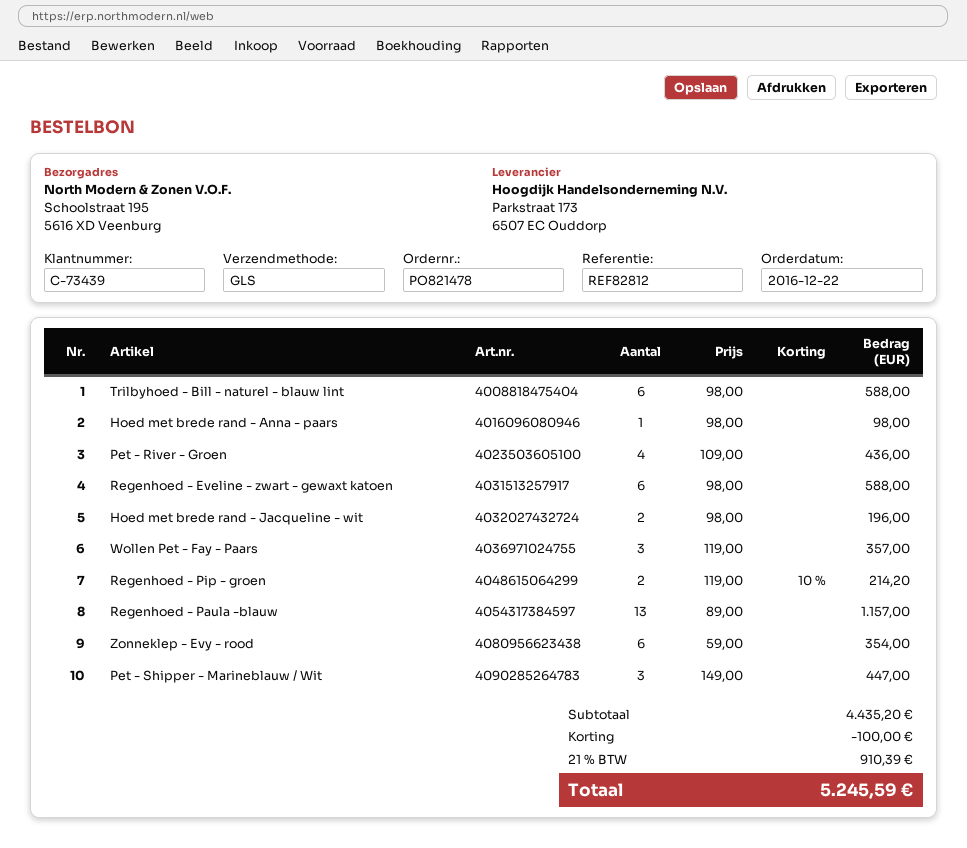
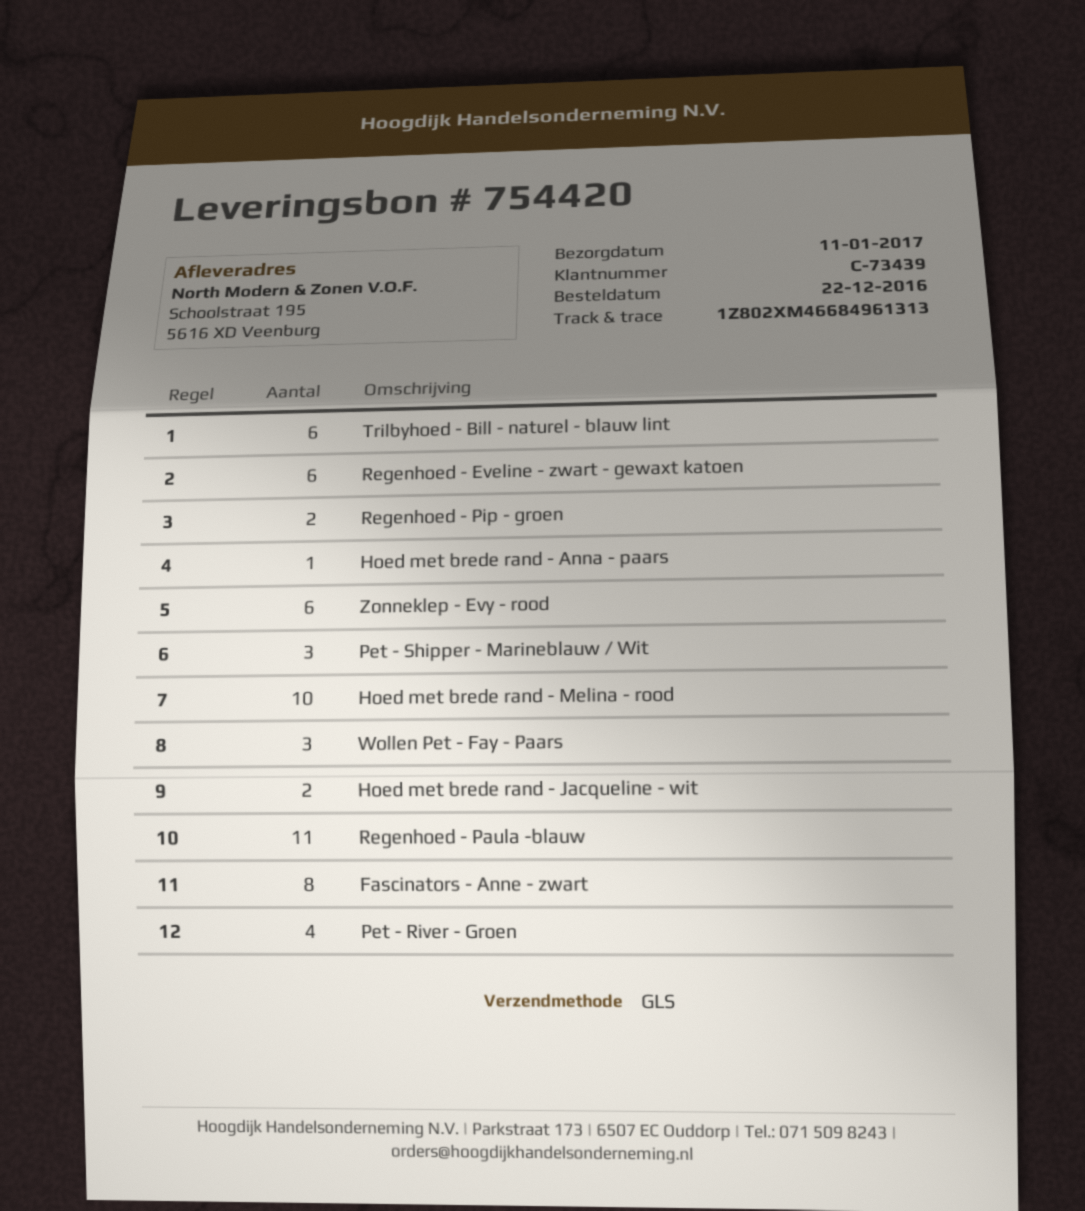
Regenhoed - Paula -blauw: 13 -> 11
Hoed met brede rand - Melina - rood: none -> 10
Fascinators - Anne - zwart: none -> 8

